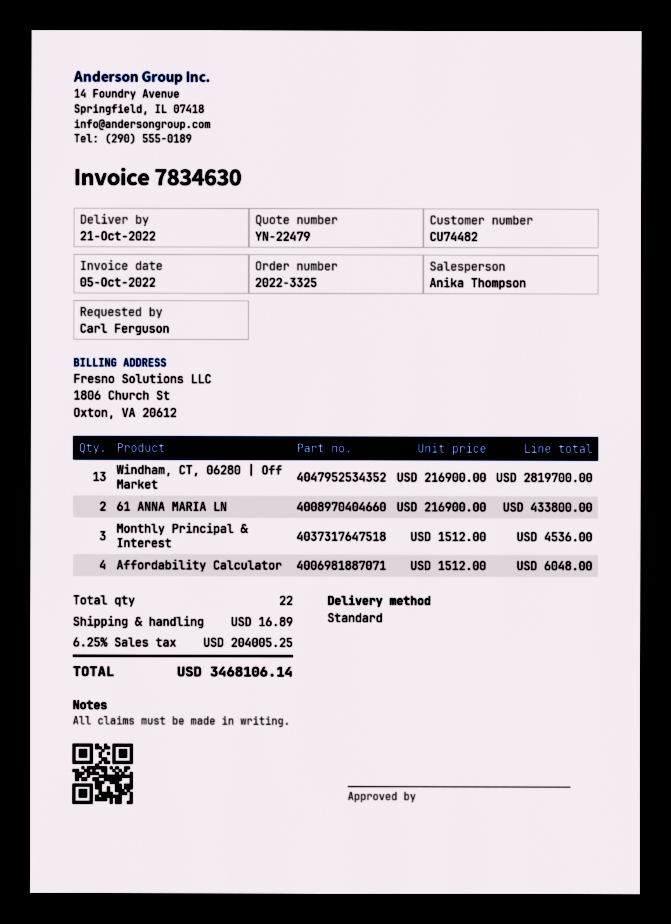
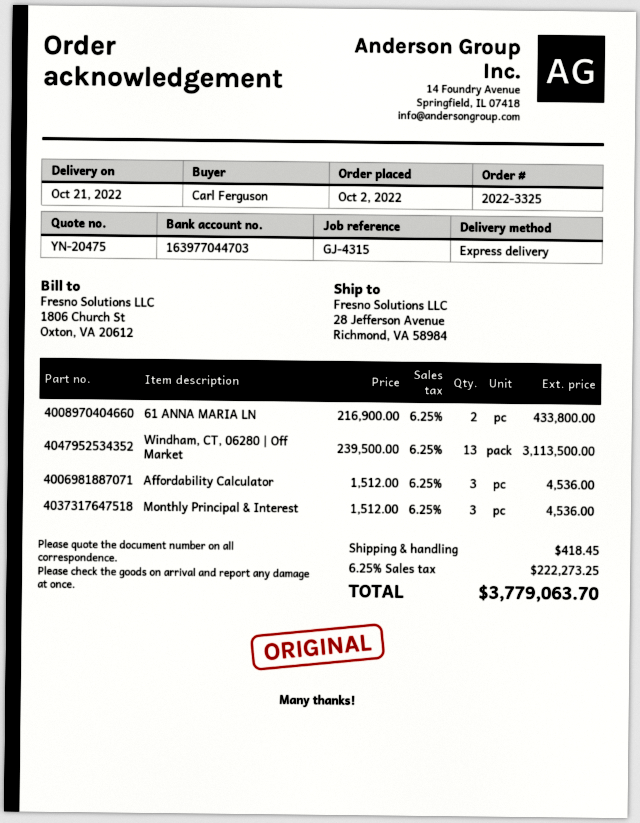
quote number: YN-22479 -> YN-20475
shipping method: standard -> express
Windham, CT, 06280 | Off Market: 13 x 216900.00 = 2819700.00 -> 13 x 239500.00 = 3113500.00
Affordability Calculator: 4 x 1512.00 = 6048.00 -> 3 x 1512.00 = 4536.00
shipping: 16.89 -> 418.45
tax: 6.25% = 204005.25 -> 6.25% = 222273.25
total: 3468106.14 -> 3779063.70

